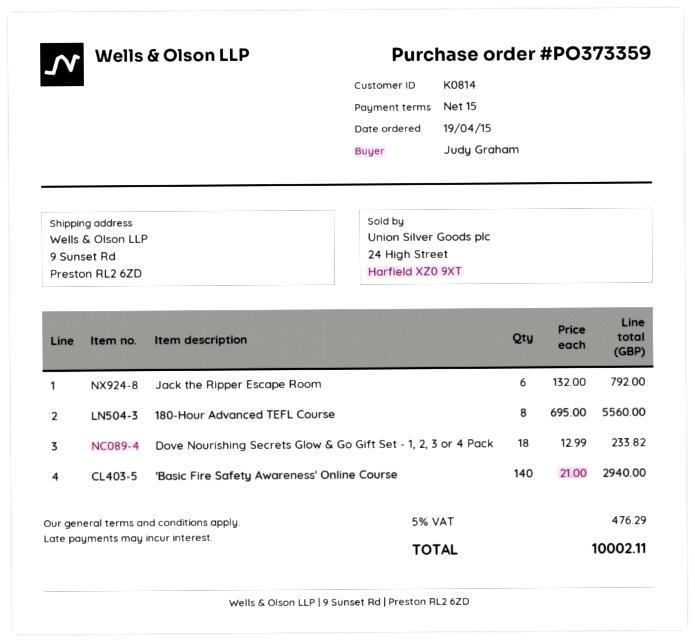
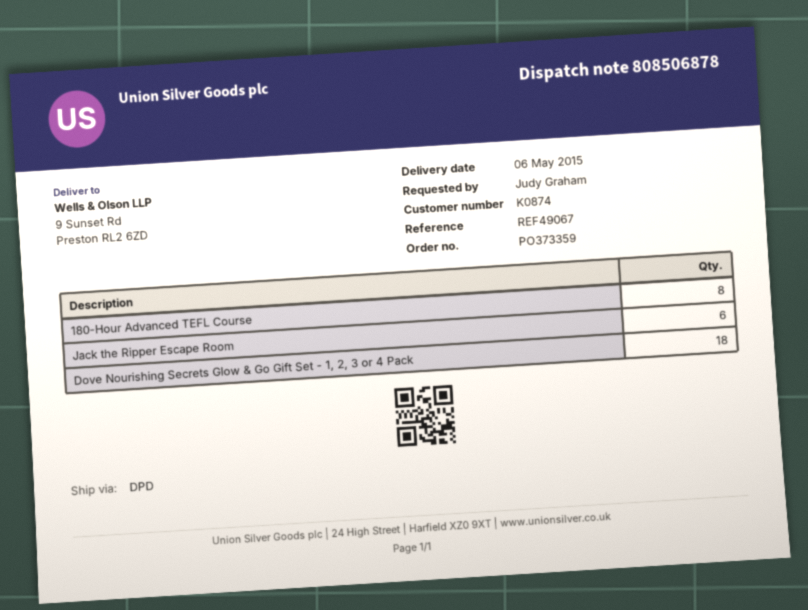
customer number: K0814 -> K0874
'Basic Fire Safety Awareness' Online Course: 140 -> none

